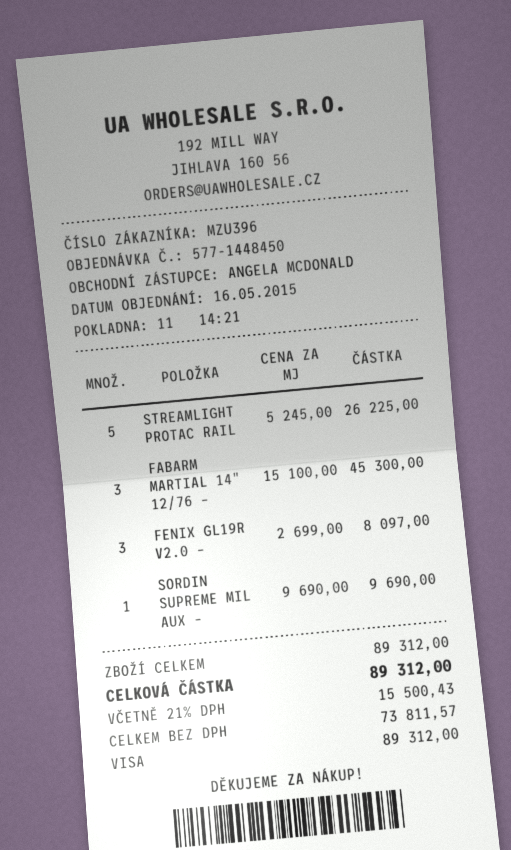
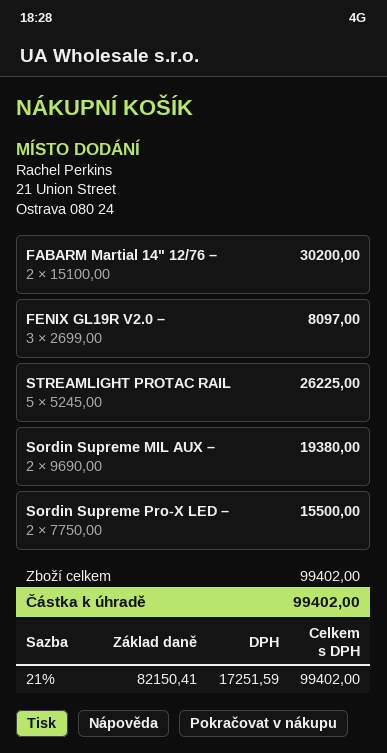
FABARM MARTIAL 14" 12/76 –: 3 x 15100.00 = 45300.00 -> 2 x 15100.00 = 30200.00
SORDIN SUPREME MIL AUX –: 1 x 9690.00 = 9690.00 -> 2 x 9690.00 = 19380.00
Sordin Supreme Pro-X LED –: none -> 2 x 7750.00 = 15500.00
subtotal: 89312.00 -> 99402.00
net: 73811.57 -> 82150.41
tax: 21% = 15500.43 -> 21% = 17251.59
total: 89312.00 -> 99402.00

